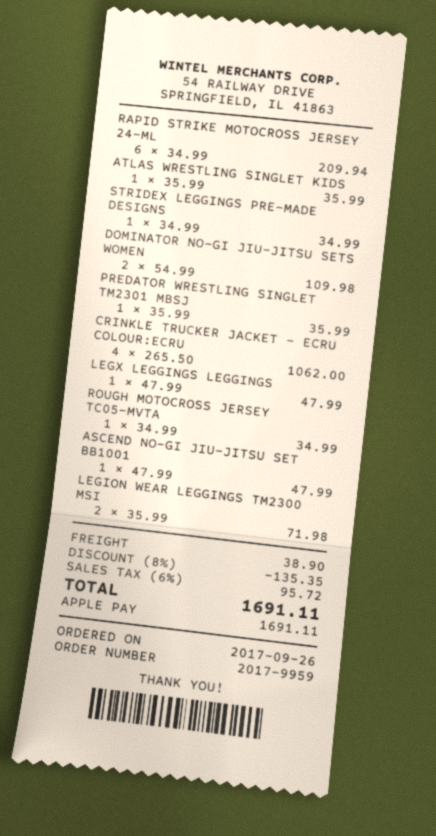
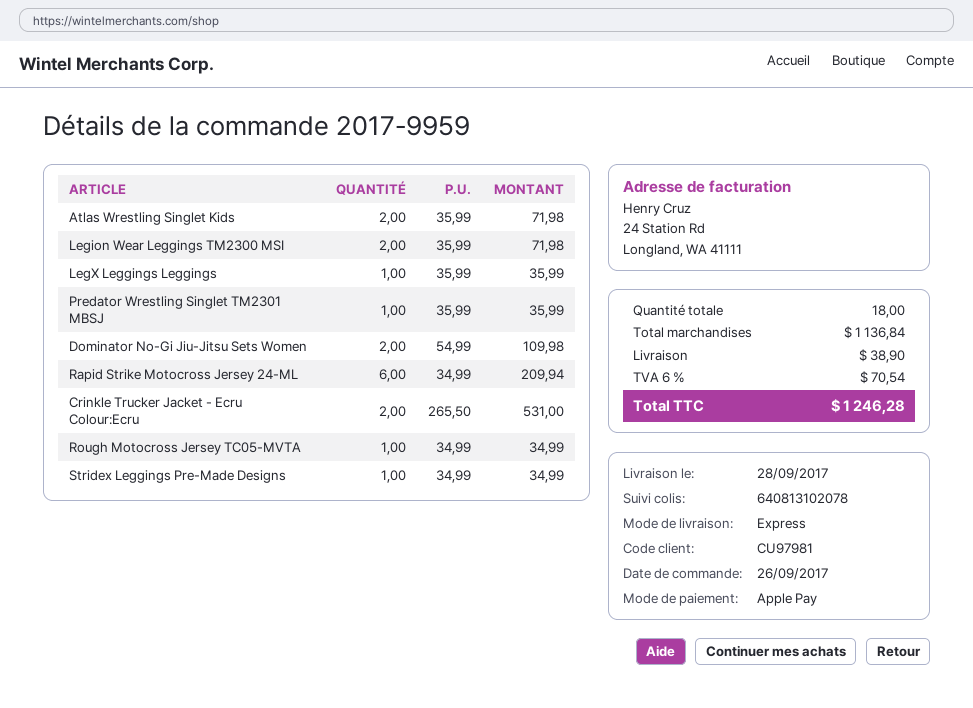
ATLAS WRESTLING SINGLET KIDS: 1 x 35.99 = 35.99 -> 2 x 35.99 = 71.98
CRINKLE TRUCKER JACKET - ECRU COLOUR:ECRU: 4 x 265.50 = 1062.00 -> 2 x 265.50 = 531.00
LEGX LEGGINGS LEGGINGS: 1 x 47.99 = 47.99 -> 1 x 35.99 = 35.99
ASCEND NO-GI JIU-JITSU SET BB1001: 1 x 47.99 = 47.99 -> none
discount: 8% = 135.35 -> none
tax: 6% = 95.72 -> 6% = 70.54
total: 1691.11 -> 1246.28

